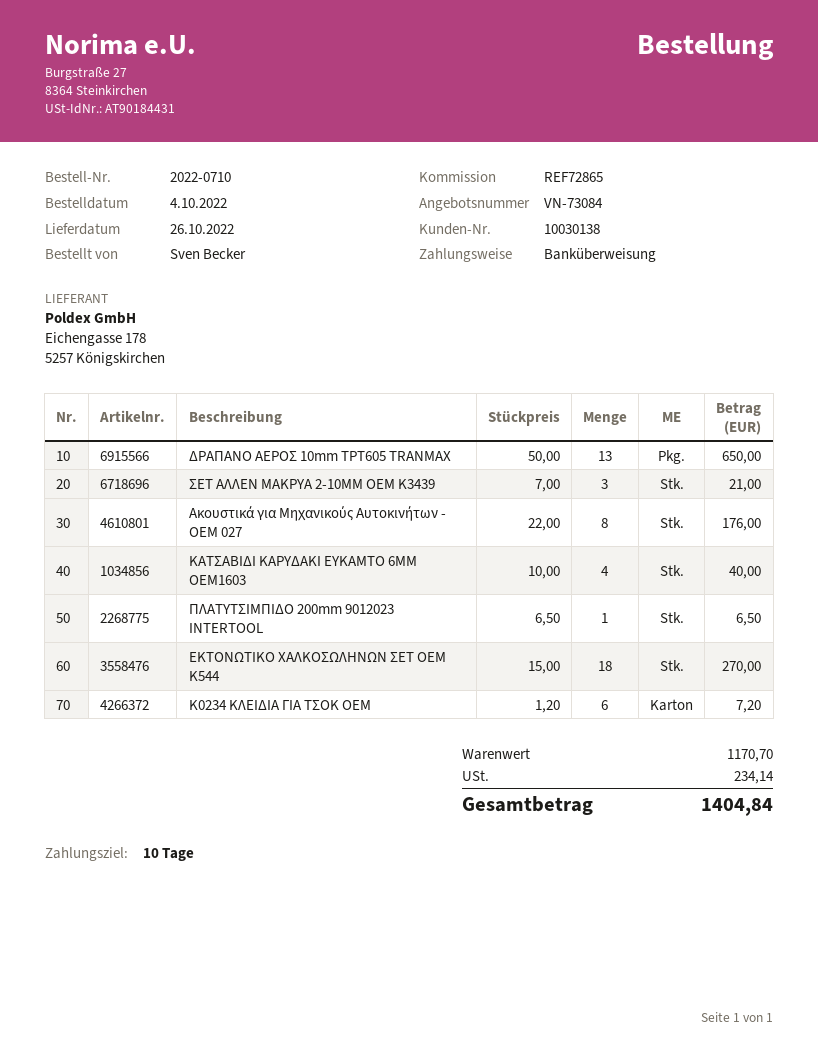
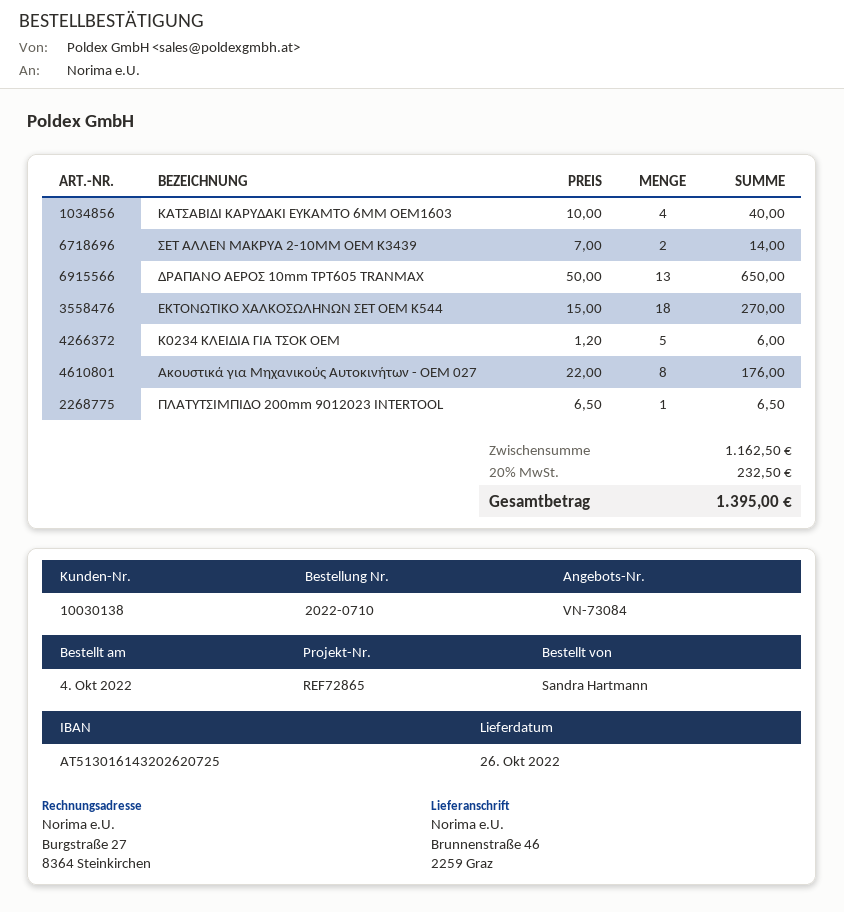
ordered by: Sven Becker -> Sandra Hartmann
ΣΕΤ ΑΛΛΕΝ ΜΑΚΡΥΑ 2-10MM OEM K3439: 3 x 7.00 = 21.00 -> 2 x 7.00 = 14.00
K0234 ΚΛΕΙΔΙΑ ΓΙΑ ΤΣΟΚ OEM: 6 x 1.20 = 7.20 -> 5 x 1.20 = 6.00
subtotal: 1170.70 -> 1162.50
tax: 234.14 -> 232.50
total: 1404.84 -> 1395.00

